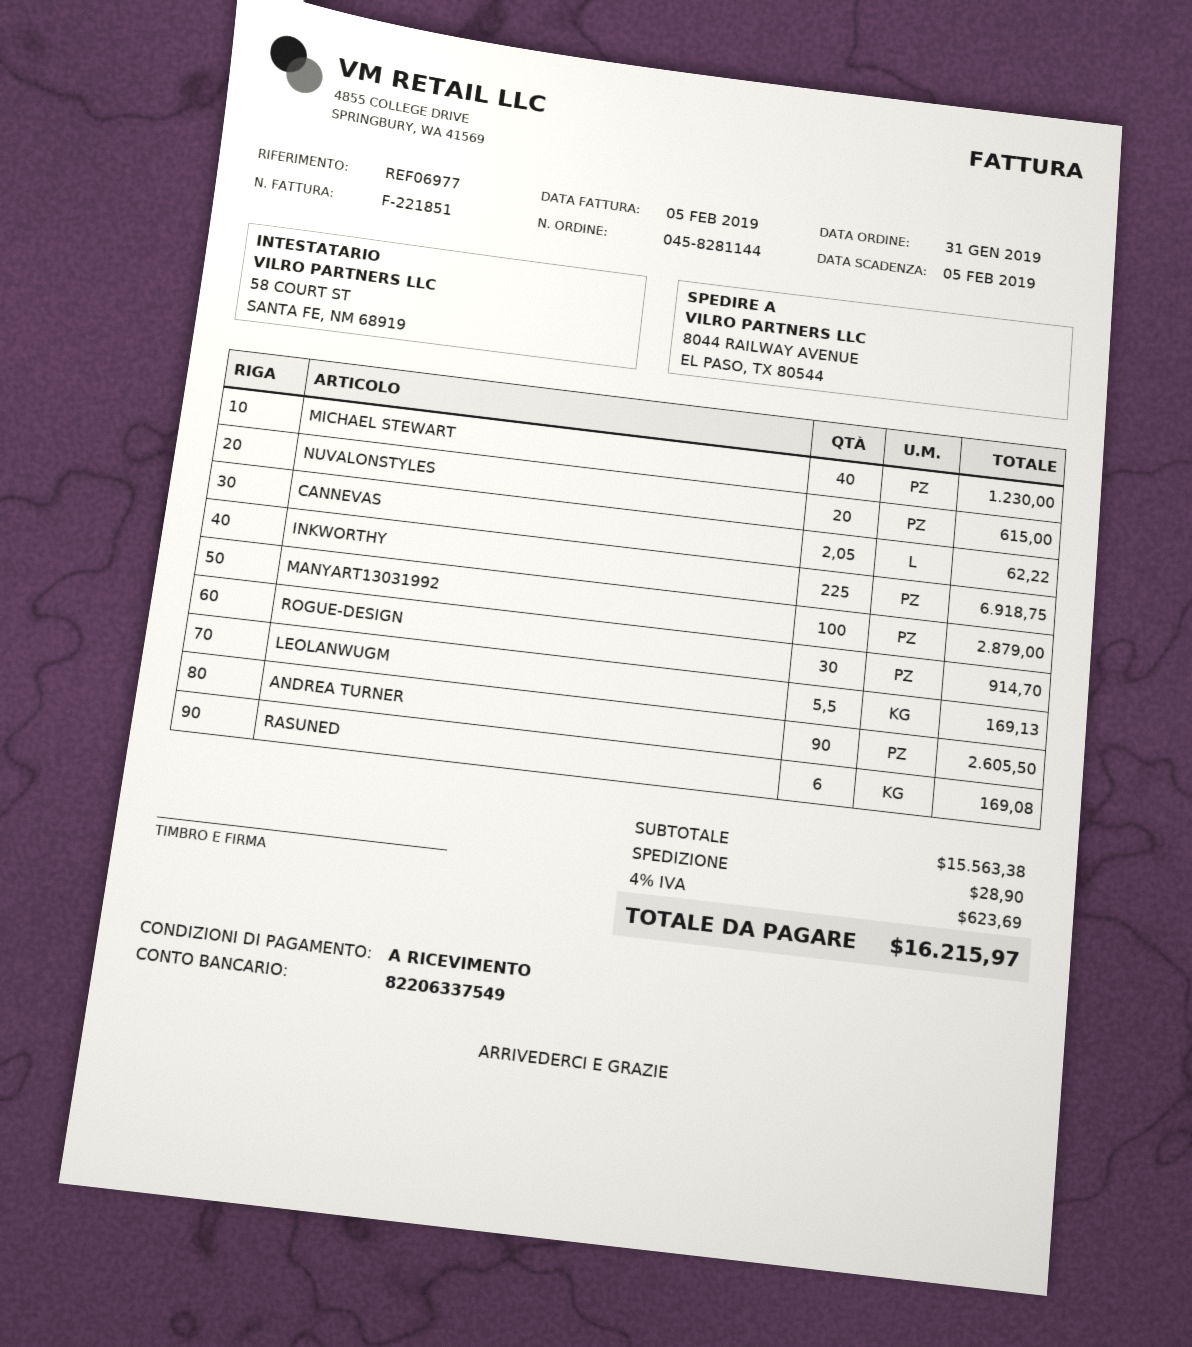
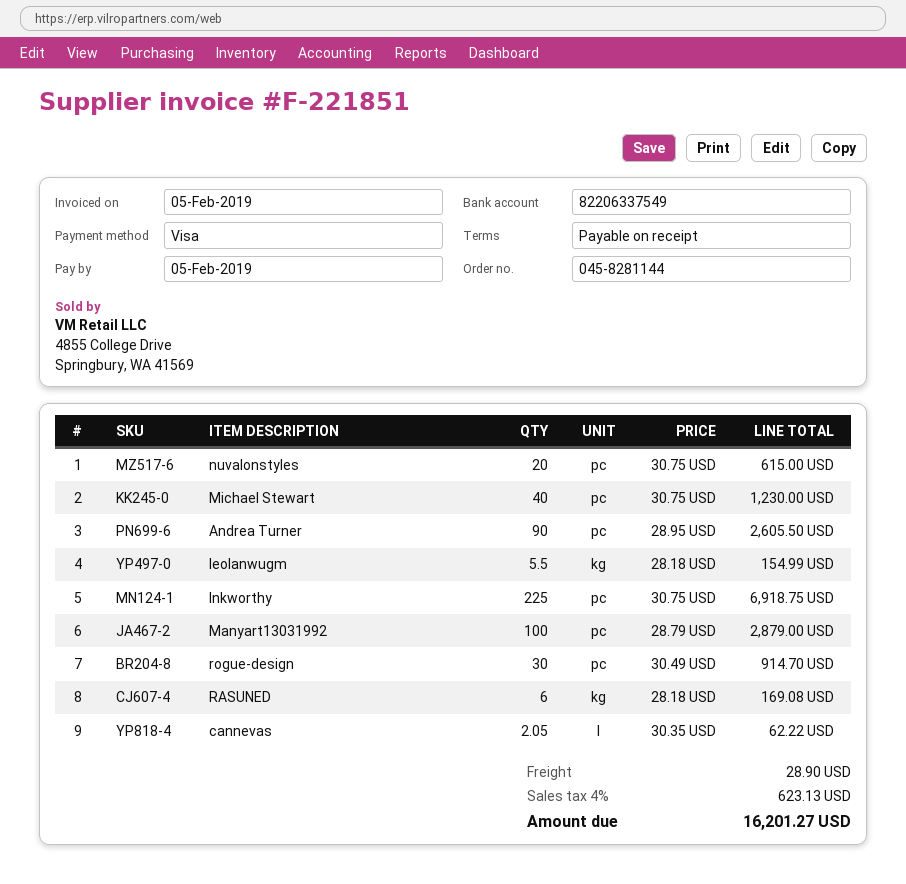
LEOLANWUGM: 5.5 for 169.13 -> 5.5 for 154.99
tax: 4% = 623.69 -> 4% = 623.13
total: 16215.97 -> 16201.27

